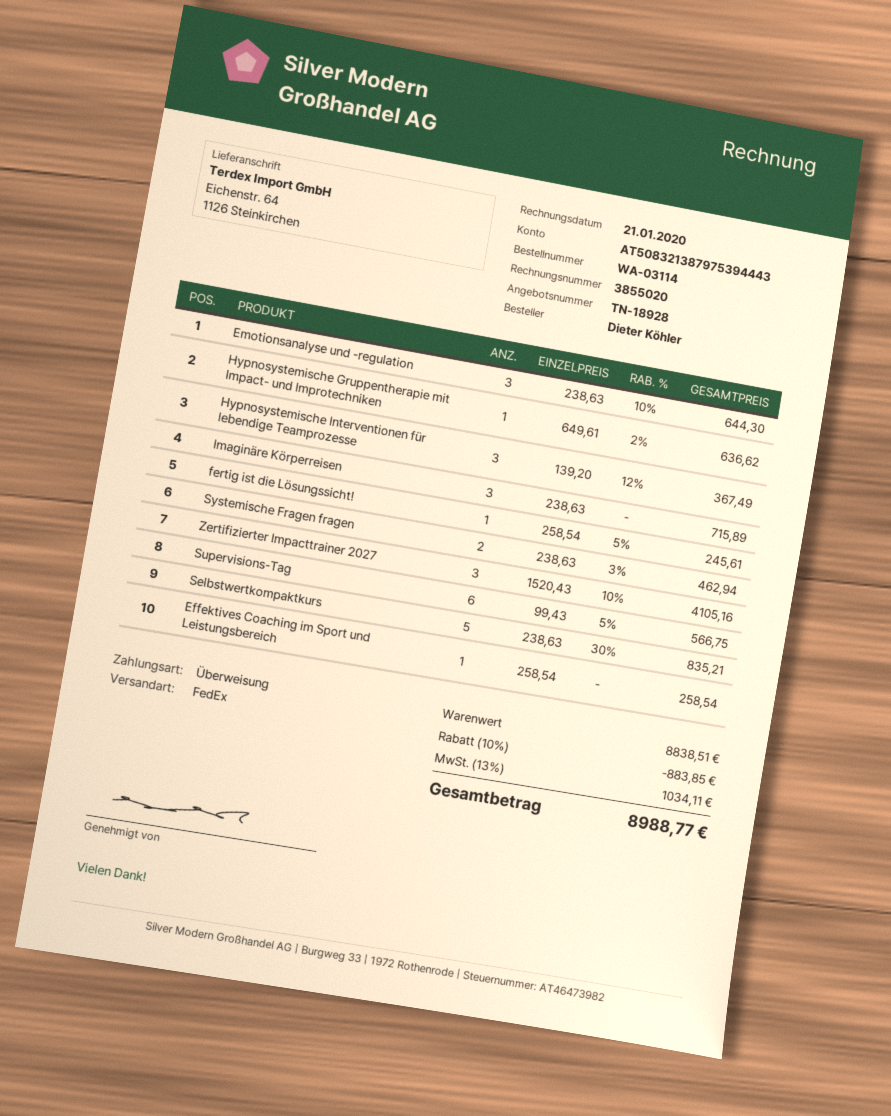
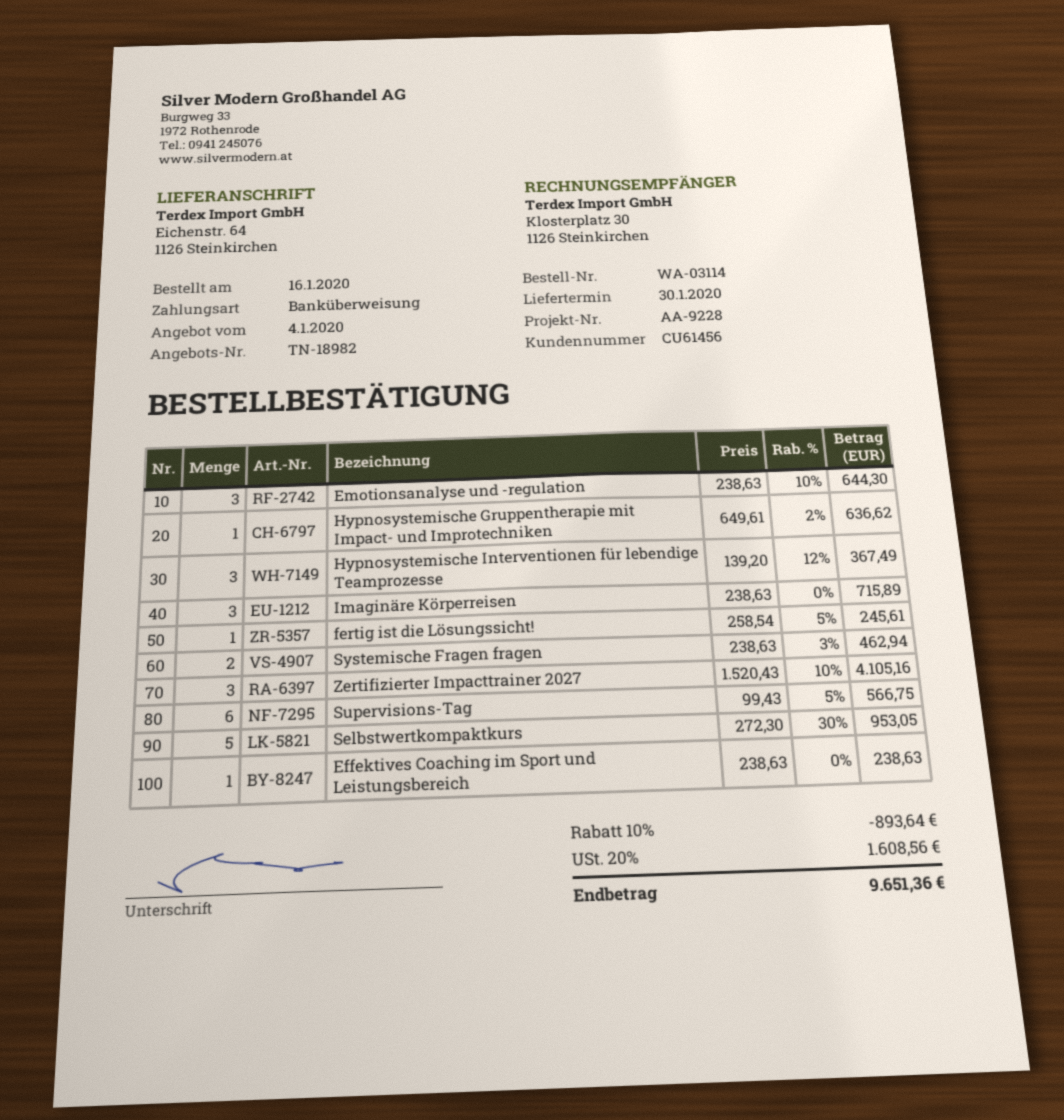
quote number: TN-18928 -> TN-18982
Selbstwertkompaktkurs: 5 x 238.63 - 30% = 835.21 -> 5 x 272.30 - 30% = 953.05
Effektives Coaching im Sport und Leistungsbereich: 1 x 258.54 = 258.54 -> 1 x 238.63 = 238.63
discount: 10% = 883.85 -> 10% = 893.64
tax: 13% = 1034.11 -> 20% = 1608.56
total: 8988.77 -> 9651.36

